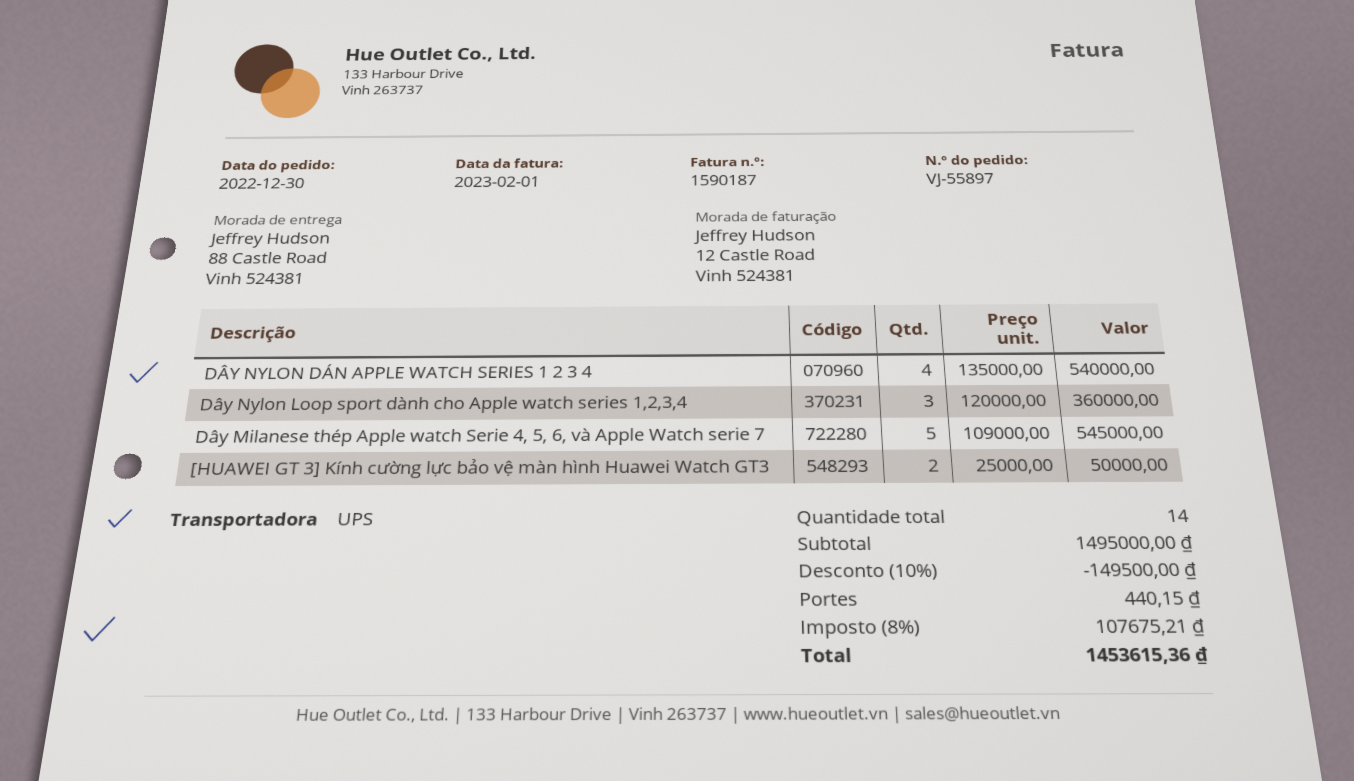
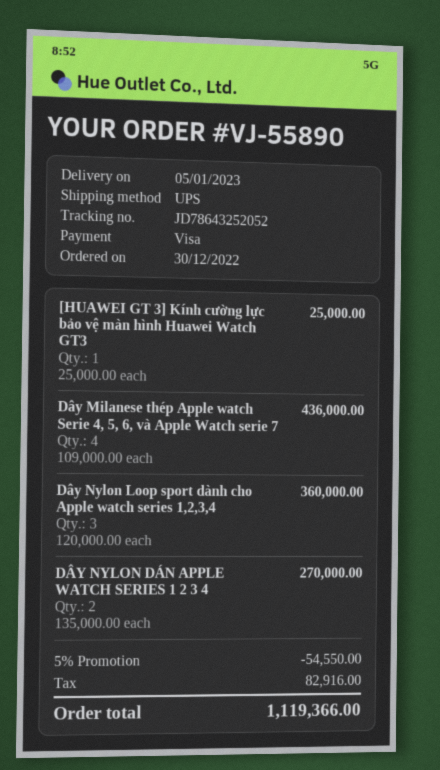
order number: VJ-55897 -> VJ-55890
DÂY NYLON DÁN APPLE WATCH SERIES 1 2 3 4: 4 x 135000.00 = 540000.00 -> 2 x 135000.00 = 270000.00
Dây Milanese thép Apple watch Serie 4, 5, 6, và Apple Watch serie 7: 5 x 109000.00 = 545000.00 -> 4 x 109000.00 = 436000.00
[HUAWEI GT 3] Kính cường lực bảo vệ màn hình Huawei Watch GT3: 2 x 25000.00 = 50000.00 -> 1 x 25000.00 = 25000.00
discount: 10% = 149500.00 -> 5% = 54550.00
shipping: 440.15 -> none
tax: 107675.21 -> 82916.00
total: 1453615.36 -> 1119366.00

